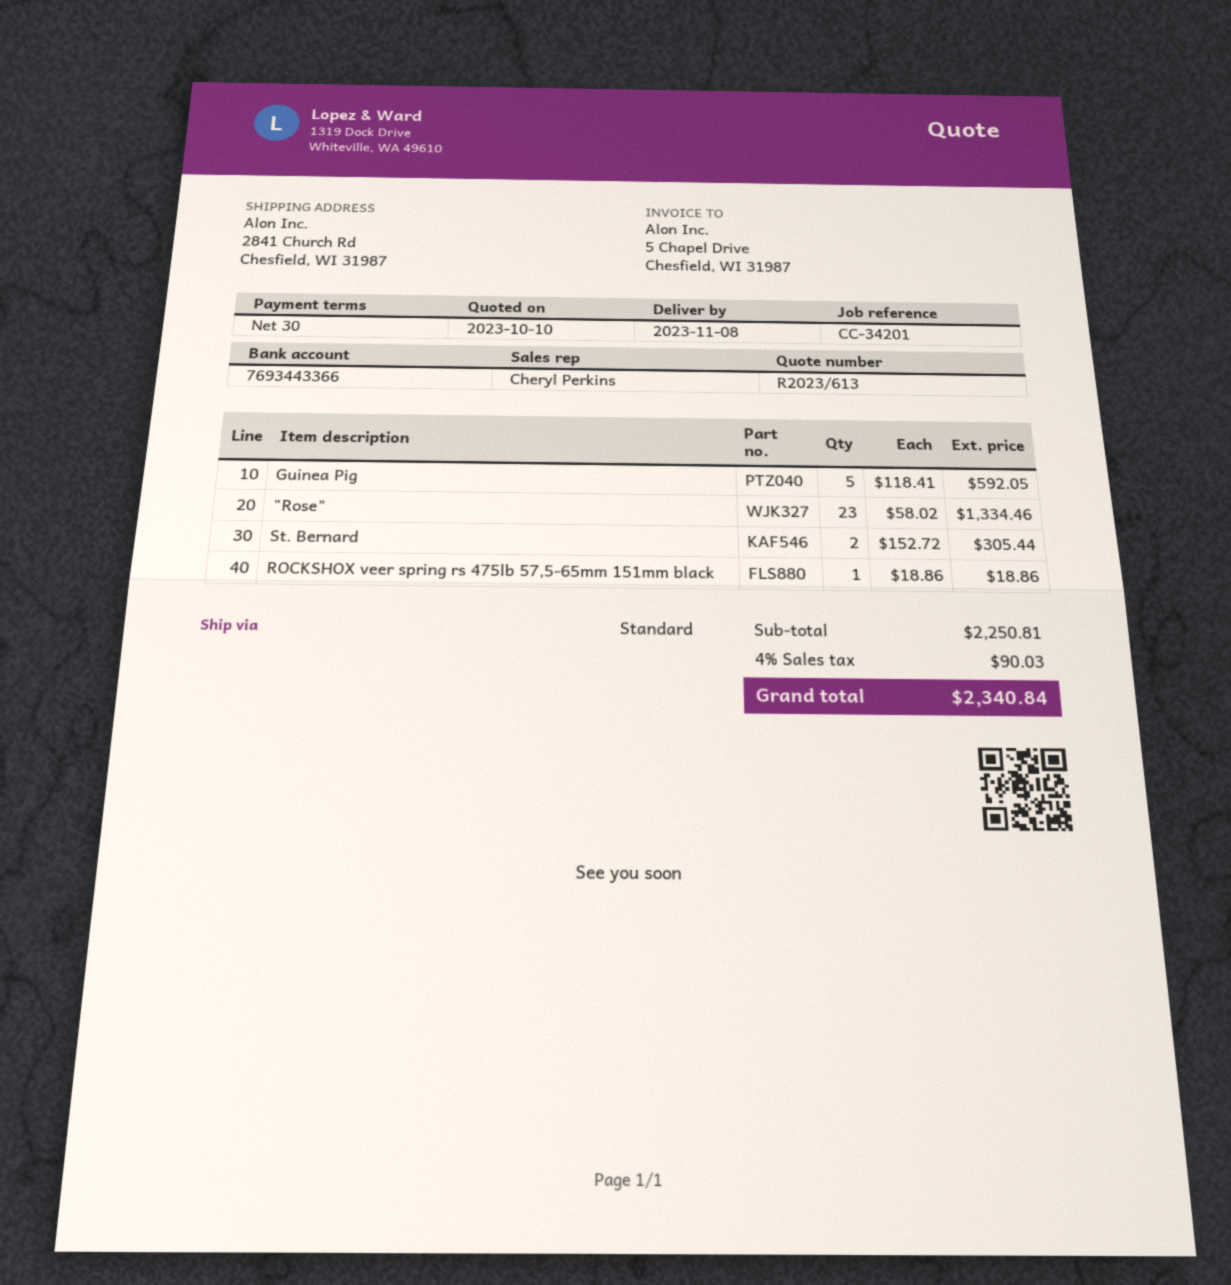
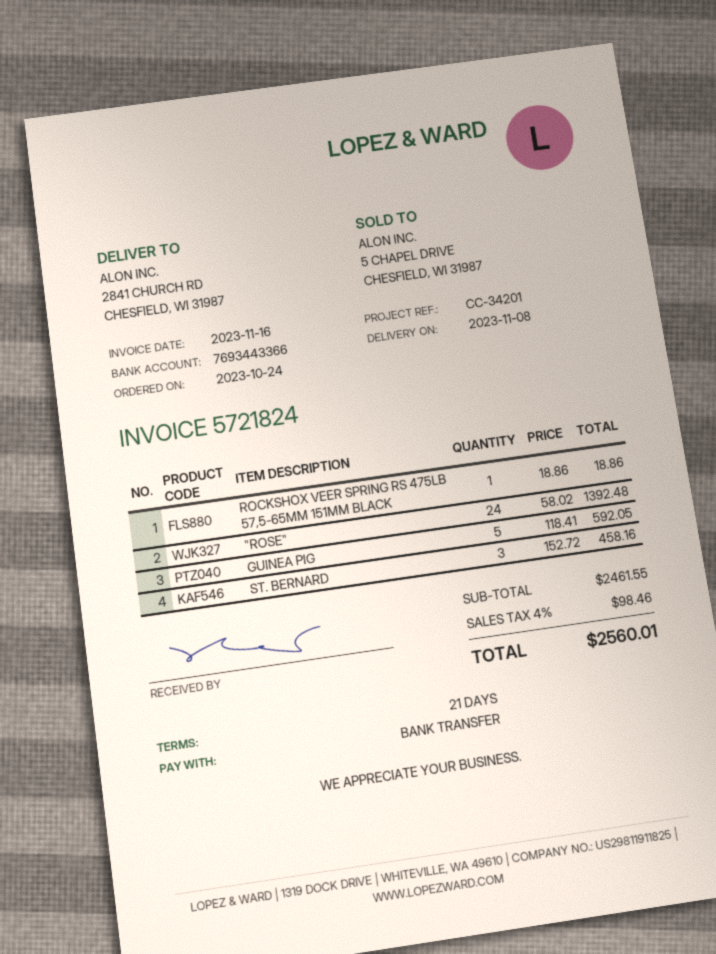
payment terms: 30 days -> 21 days
"Rose": 23 x 58.02 = 1334.46 -> 24 x 58.02 = 1392.48
St. Bernard: 2 x 152.72 = 305.44 -> 3 x 152.72 = 458.16
subtotal: 2250.81 -> 2461.55
tax: 4% = 90.03 -> 4% = 98.46
total: 2340.84 -> 2560.01

